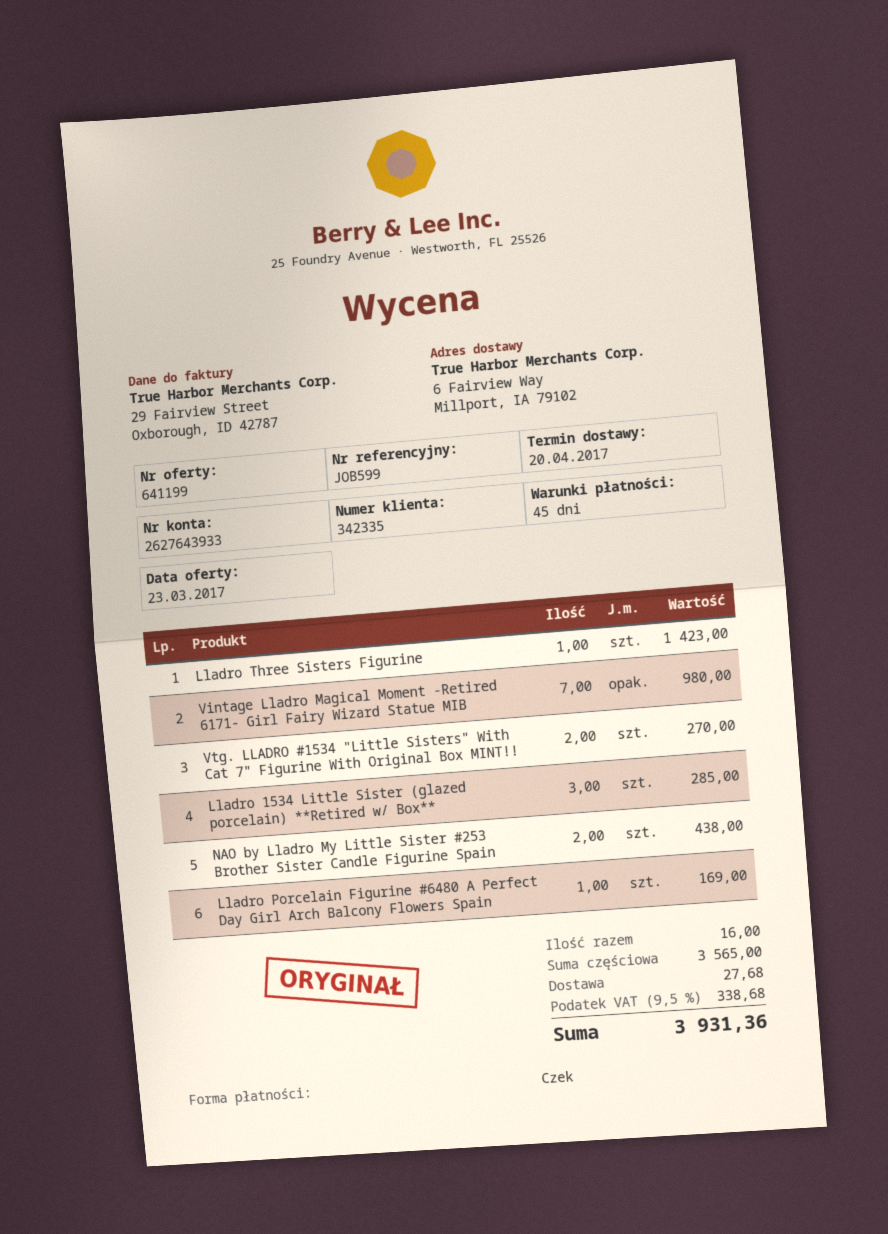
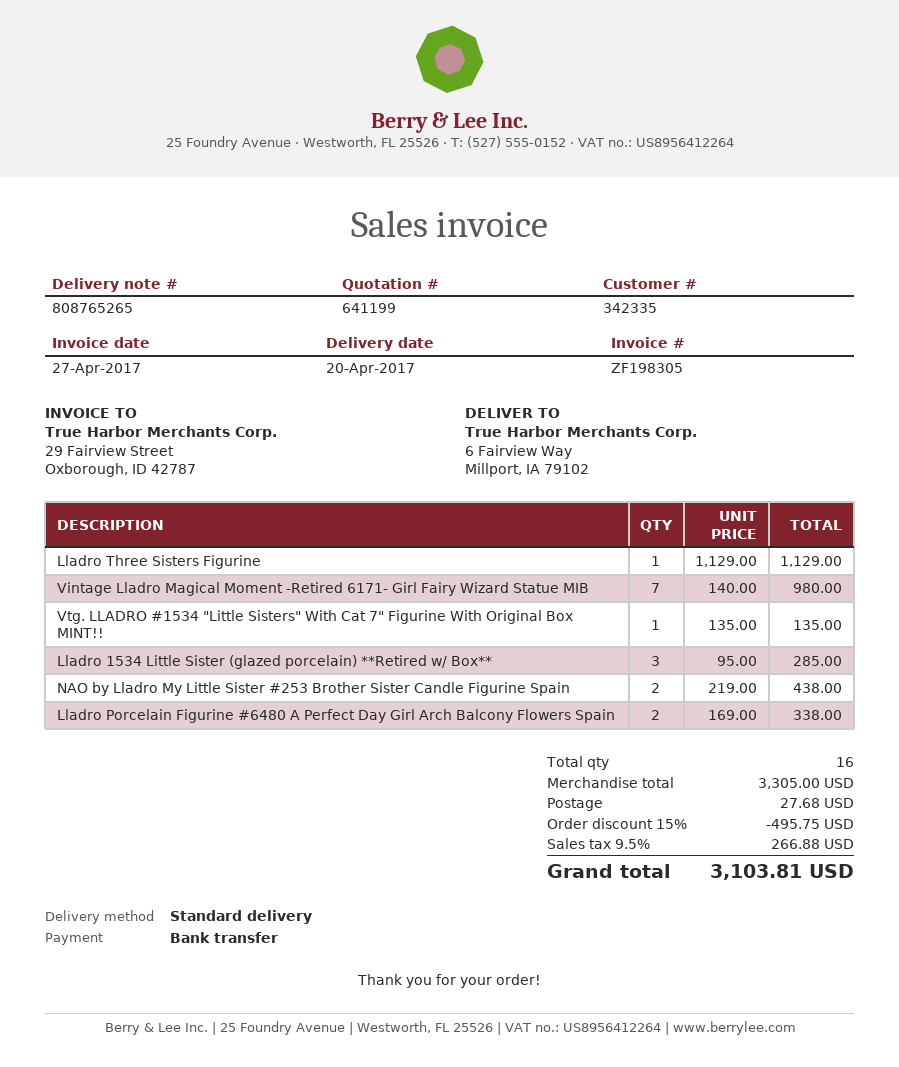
payment method: cheque -> bank transfer
Lladro Three Sisters Figurine: 1 for 1423.00 -> 1 for 1129.00
Vtg. LLADRO #1534 "Little Sisters" With Cat 7" Figurine With Original Box MINT!!: 2 for 270.00 -> 1 for 135.00
Lladro Porcelain Figurine #6480 A Perfect Day Girl Arch Balcony Flowers Spain: 1 for 169.00 -> 2 for 338.00
subtotal: 3565.00 -> 3305.00
discount: none -> 15% = 495.75
tax: 9.5% = 338.68 -> 9.5% = 266.88
total: 3931.36 -> 3103.81

